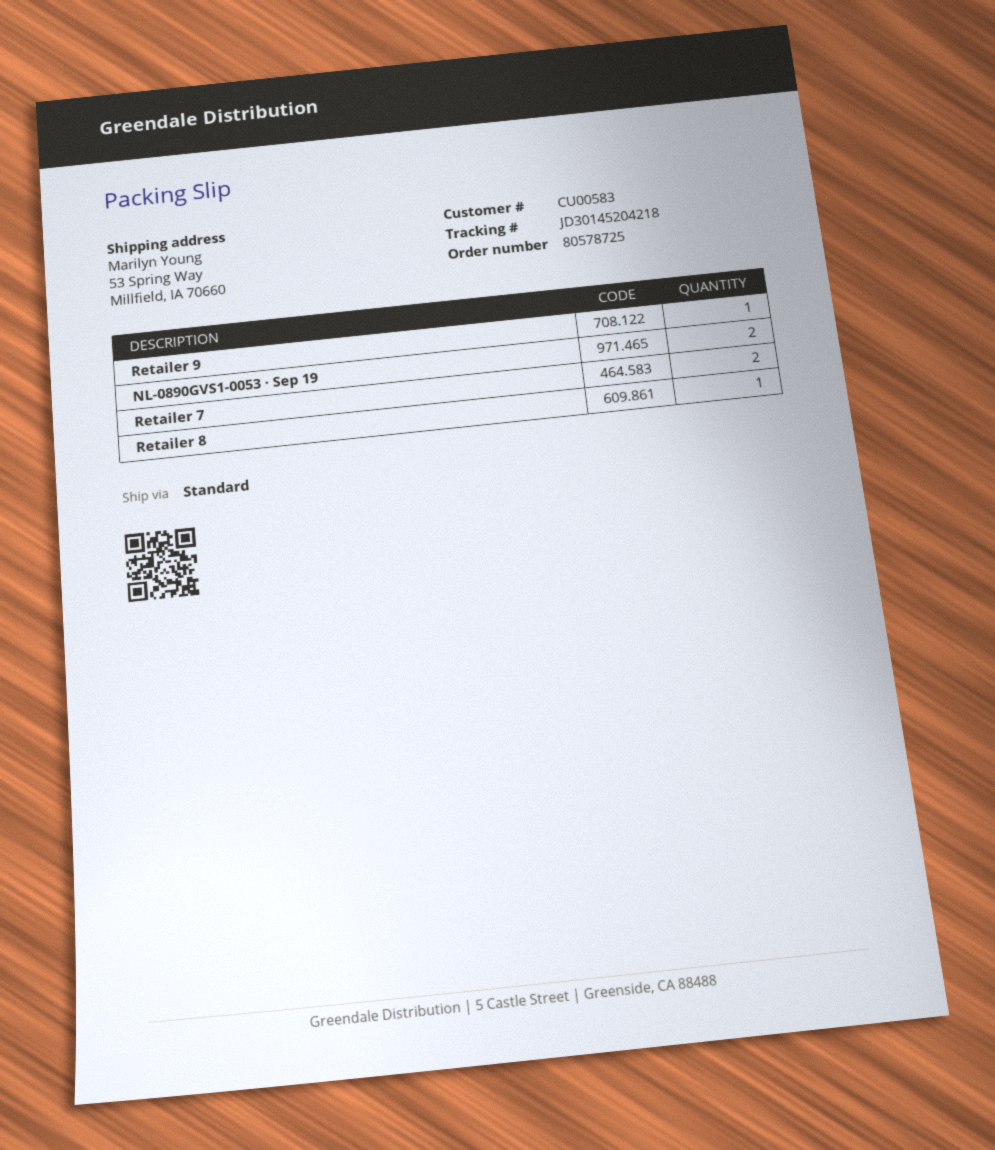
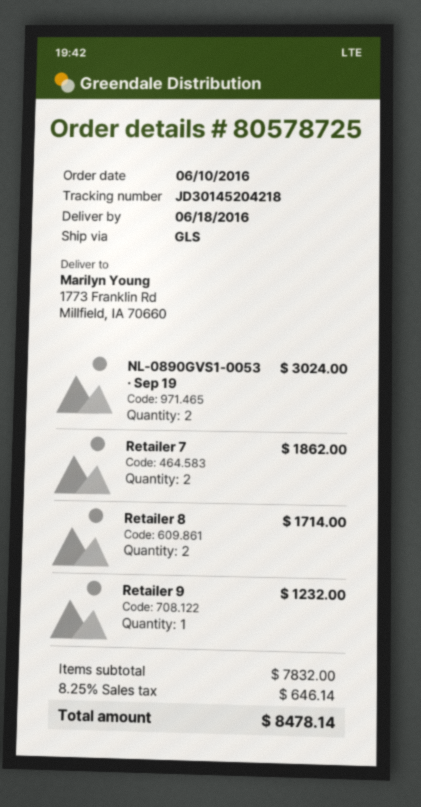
shipping method: standard -> GLS
ship to: 53 Spring Way, Millfield, IA 70660 -> 1773 Franklin Rd, Millfield, IA 70660
Retailer 8: 1 -> 2

